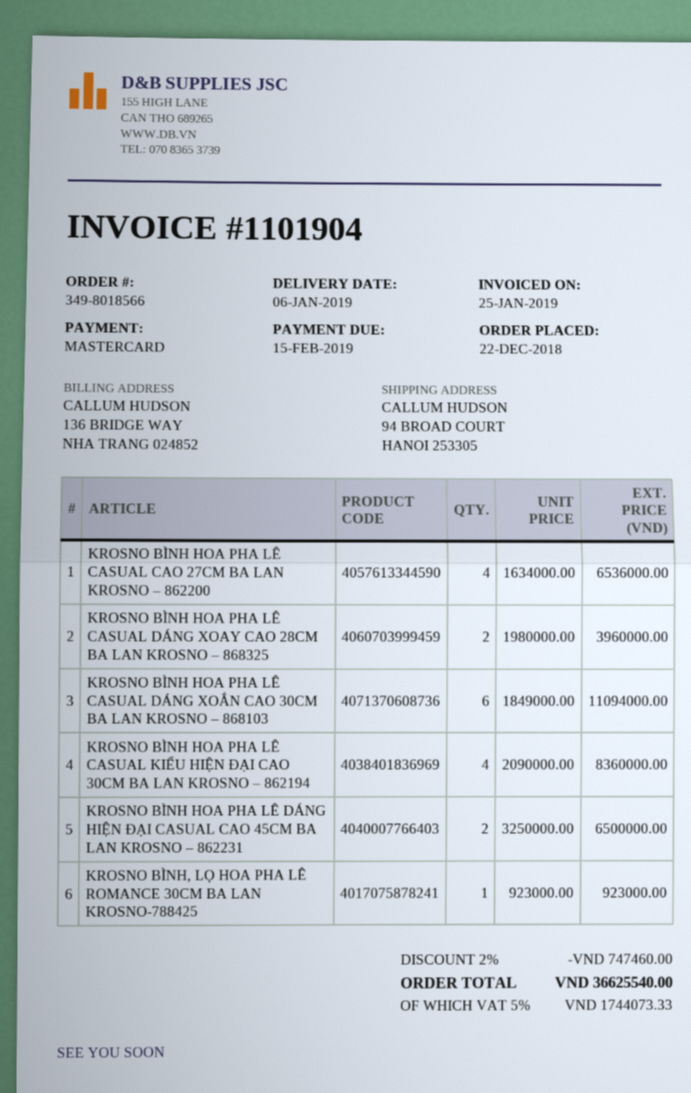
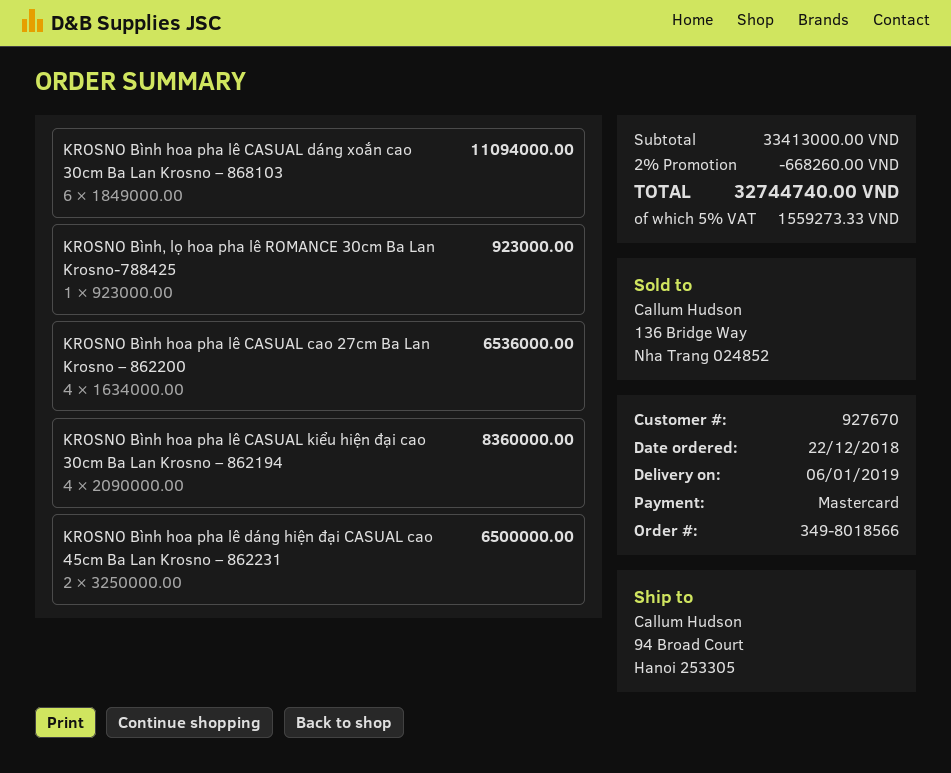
KROSNO BÌNH HOA PHA LÊ CASUAL DÁNG XOAY CAO 28CM BA LAN KROSNO – 868325: 2 x 1980000.00 = 3960000.00 -> none
discount: 2% = 747460.00 -> 2% = 668260.00
tax: 5% = 1744073.33 -> 5% = 1559273.33
total: 36625540.00 -> 32744740.00

